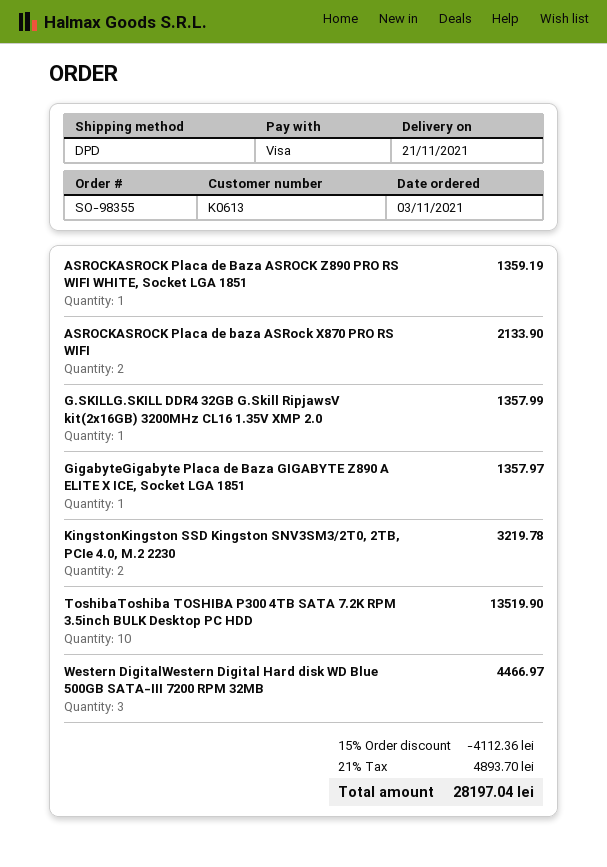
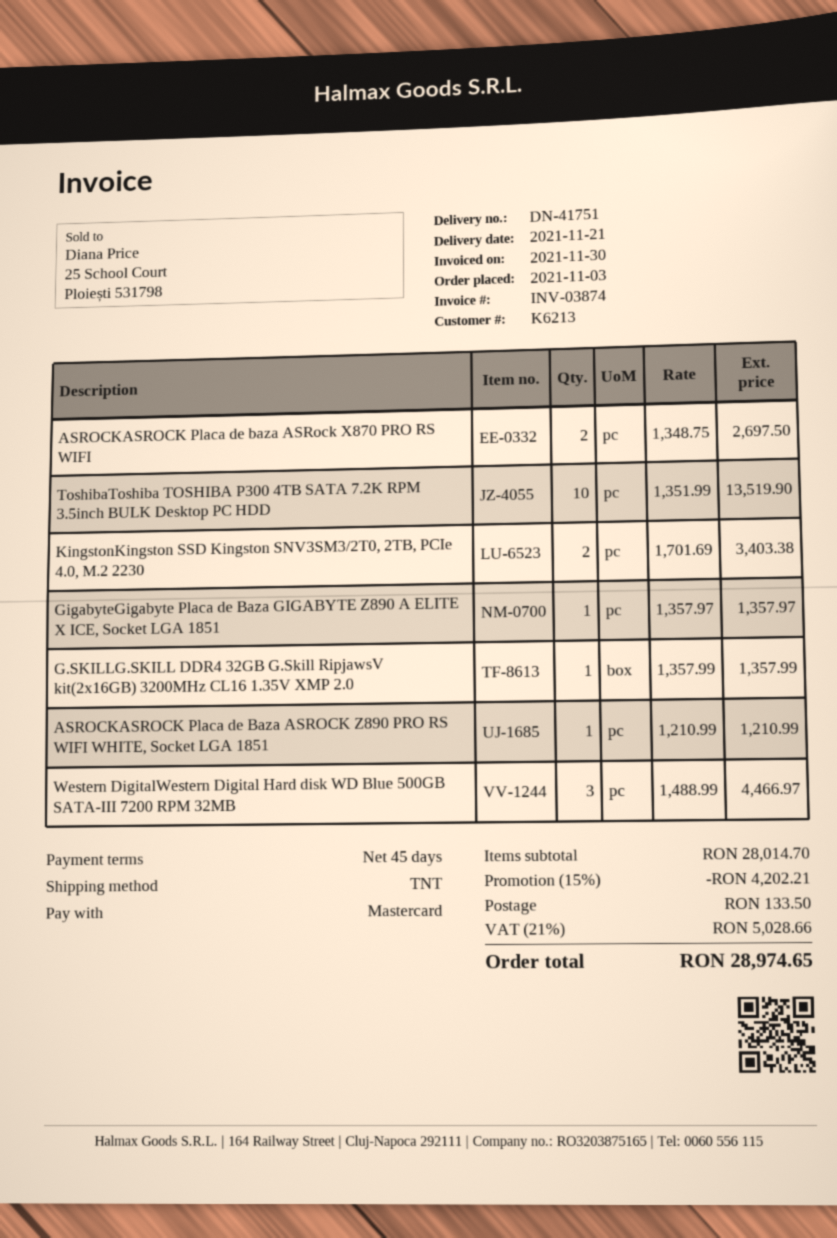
customer number: K0613 -> K6213
payment method: Visa -> Mastercard
shipping method: DPD -> TNT
ASROCKASROCK Placa de Baza ASROCK Z890 PRO RS WIFI WHITE, Socket LGA 1851: 1 for 1359.19 -> 1 for 1210.99
ASROCKASROCK Placa de baza ASRock X870 PRO RS WIFI: 2 for 2133.90 -> 2 for 2697.50
KingstonKingston SSD Kingston SNV3SM3/2T0, 2TB, PCIe 4.0, M.2 2230: 2 for 3219.78 -> 2 for 3403.38
discount: 15% = 4112.36 -> 15% = 4202.21
shipping: none -> 133.50
tax: 21% = 4893.70 -> 21% = 5028.66
total: 28197.04 -> 28974.65

